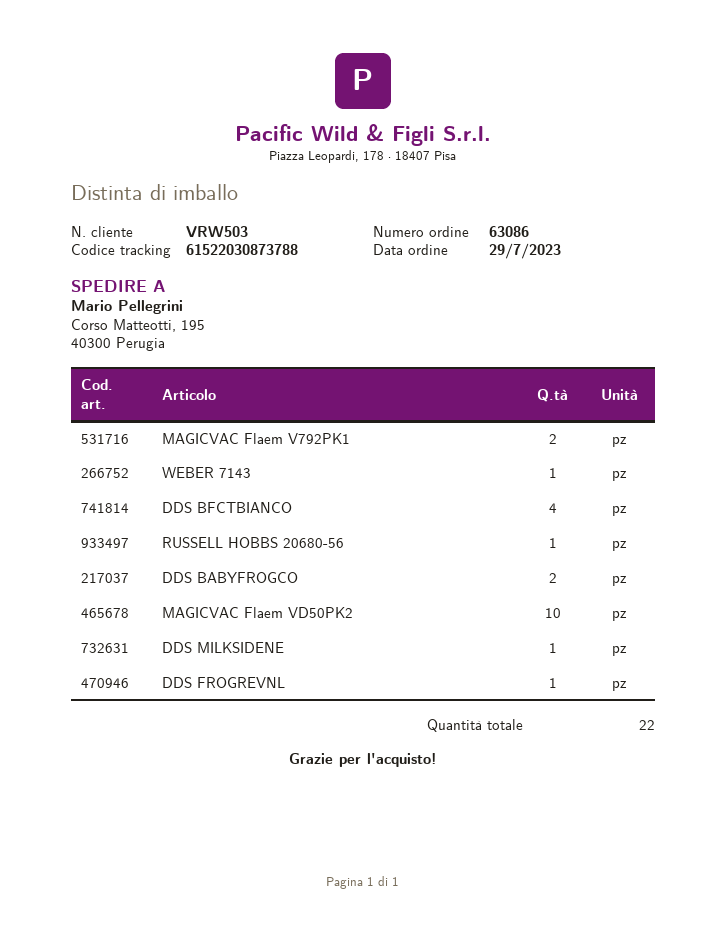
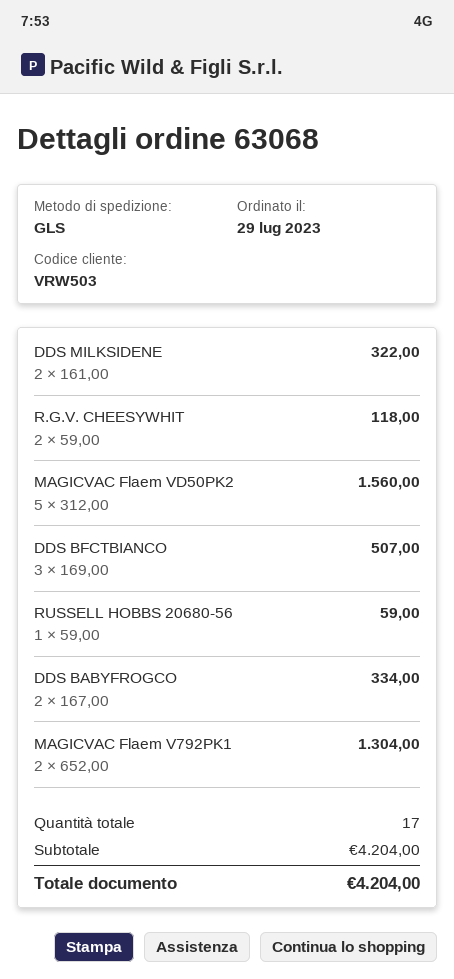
order number: 63086 -> 63068
WEBER 7143: 1 -> none
DDS BFCTBIANCO: 4 -> 3
MAGICVAC Flaem VD50PK2: 10 -> 5
DDS MILKSIDENE: 1 -> 2
DDS FROGREVNL: 1 -> none
R.G.V. CHEESYWHIT: none -> 2
total quantity: 22 -> 17

